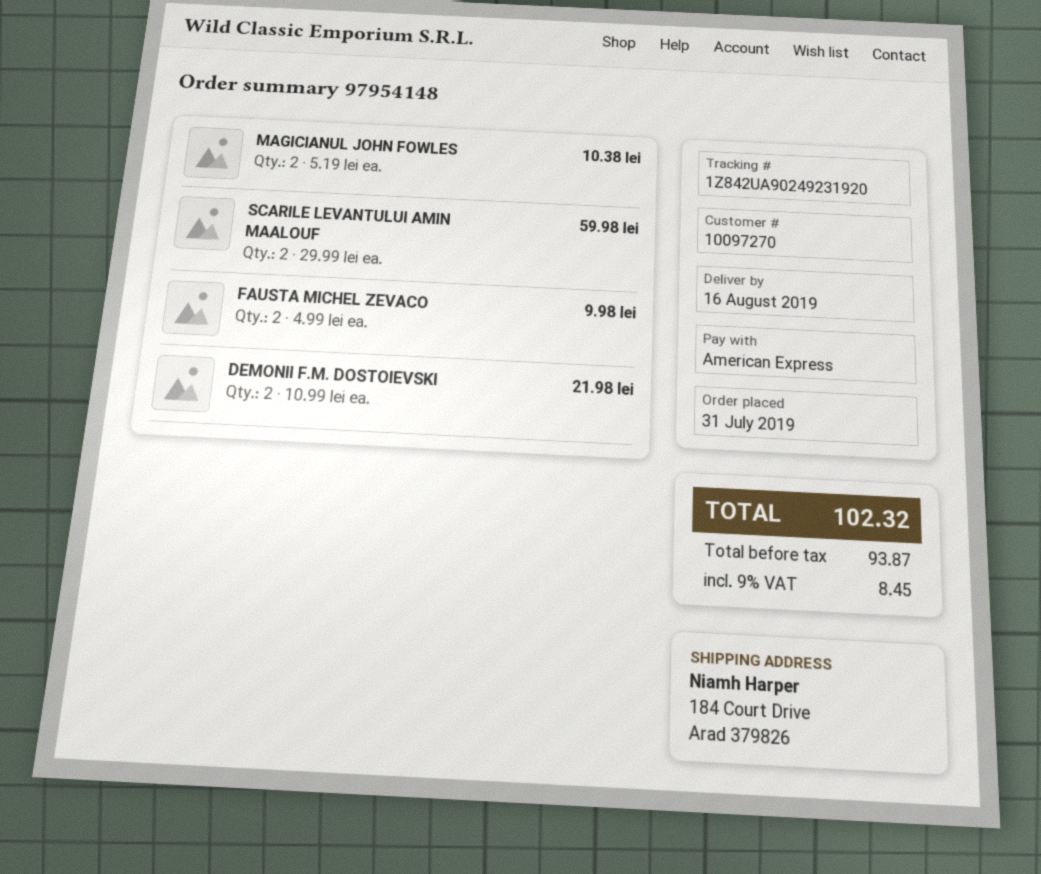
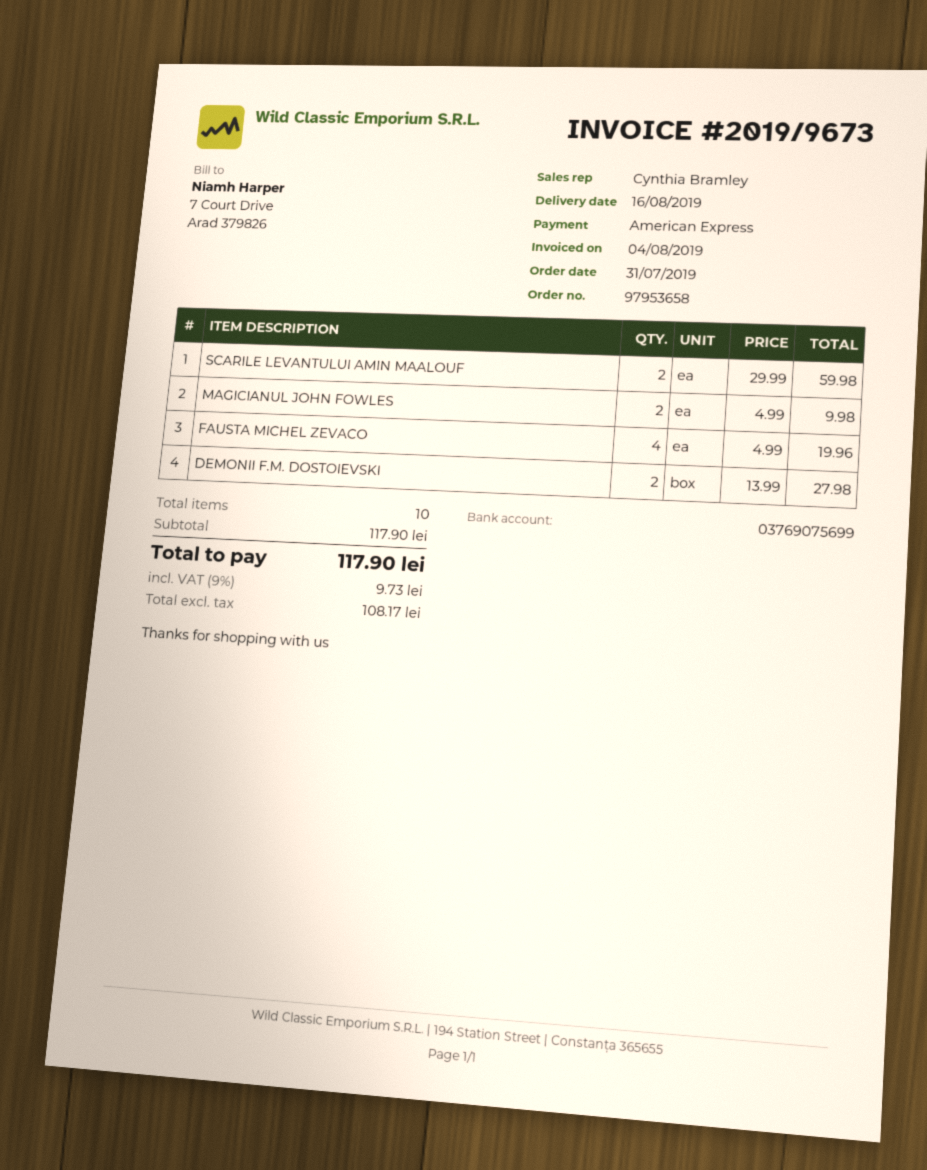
order number: 97954148 -> 97953658
MAGICIANUL JOHN FOWLES: 2 x 5.19 = 10.38 -> 2 x 4.99 = 9.98
FAUSTA MICHEL ZEVACO: 2 x 4.99 = 9.98 -> 4 x 4.99 = 19.96
DEMONII F.M. DOSTOIEVSKI: 2 x 10.99 = 21.98 -> 2 x 13.99 = 27.98
net: 93.87 -> 108.17
tax: 9% = 8.45 -> 9% = 9.73
total: 102.32 -> 117.90

